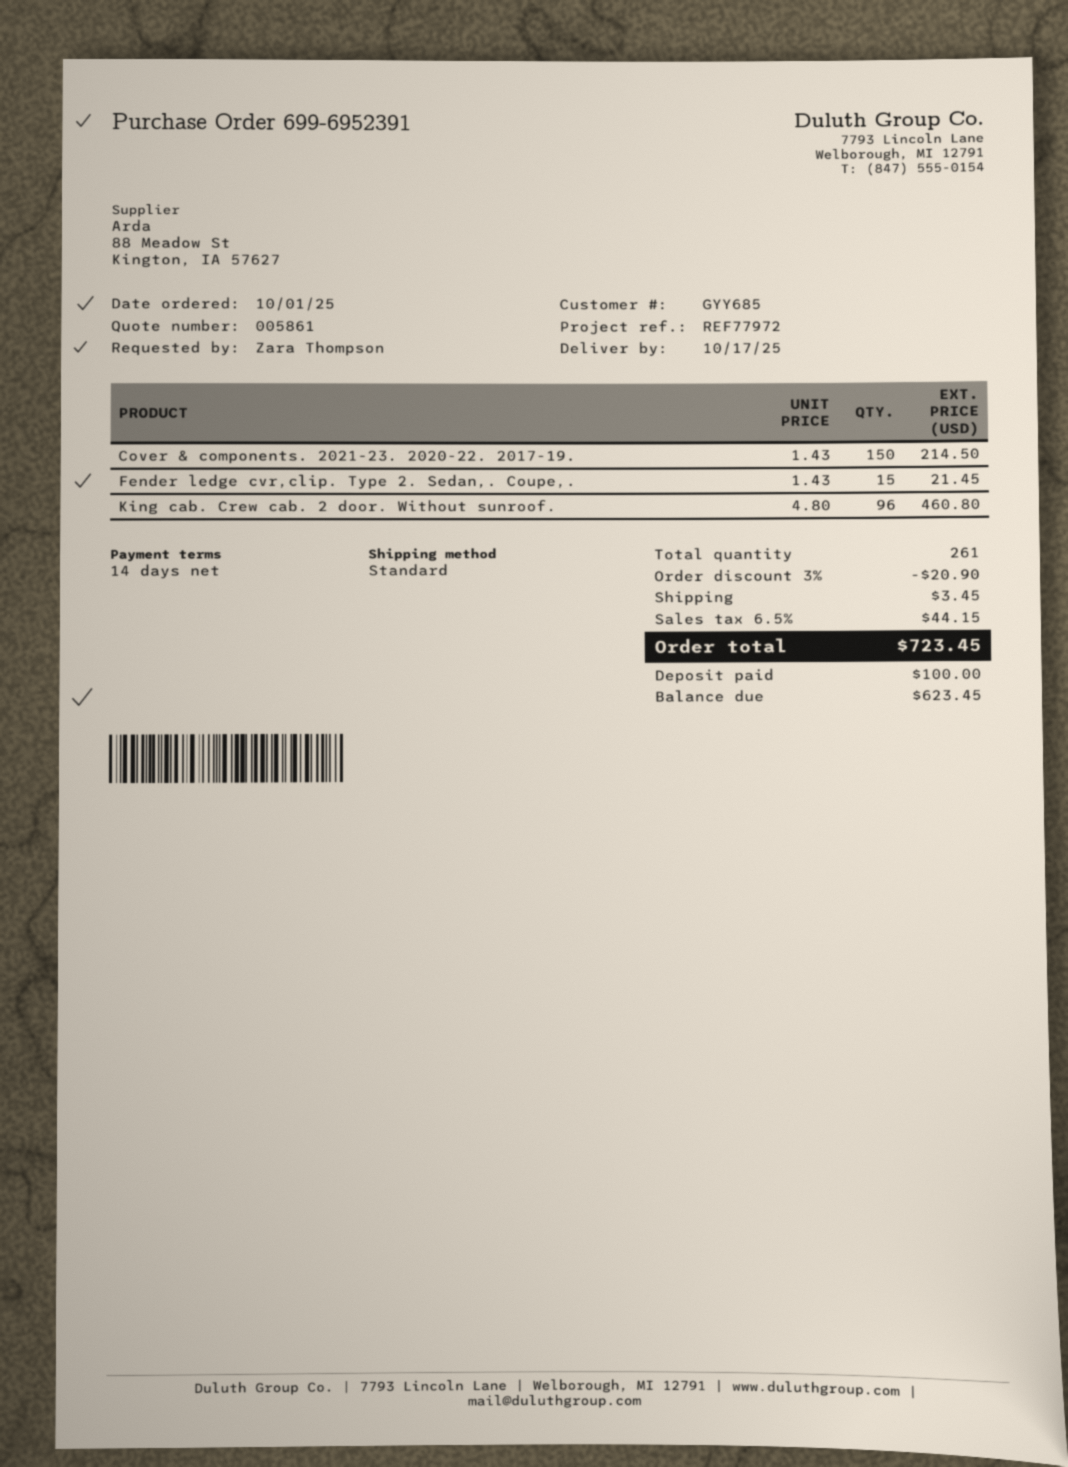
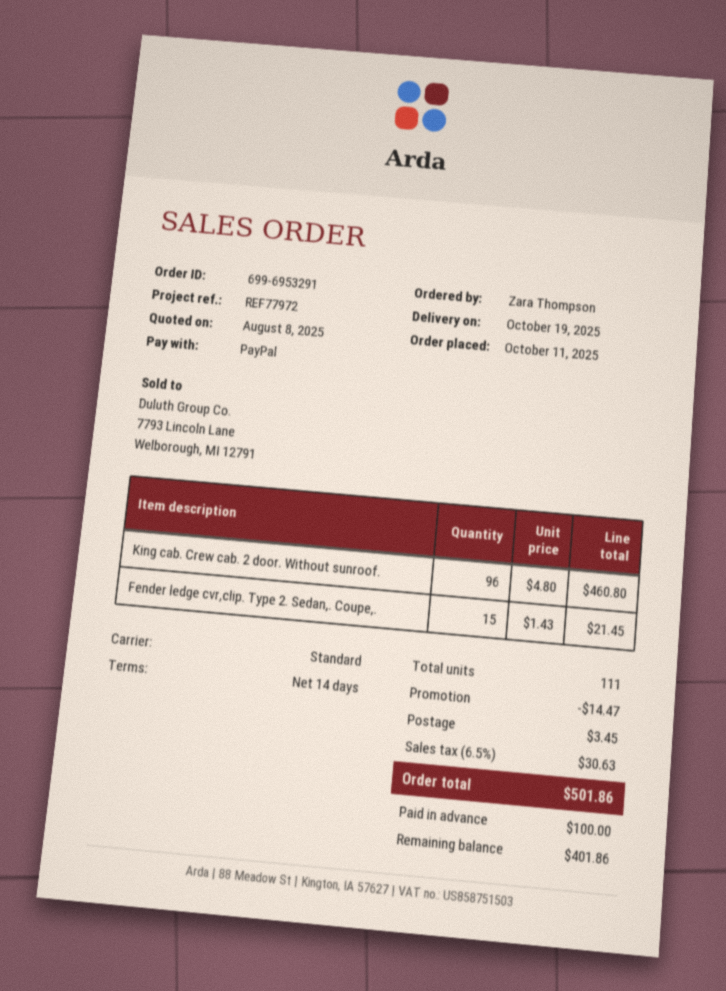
order number: 699-6952391 -> 699-6953291
order date: 2025-10-01 -> 2025-10-11
delivery date: 2025-10-17 -> 2025-10-19
Cover & components. 2021-23. 2020-22. 2017-19.: 150 x 1.43 = 214.50 -> none
total quantity: 261 -> 111
discount: 20.90 -> 14.47
tax: 6.5% = 44.15 -> 6.5% = 30.63
total: 723.45 -> 501.86
balance: 623.45 -> 401.86

